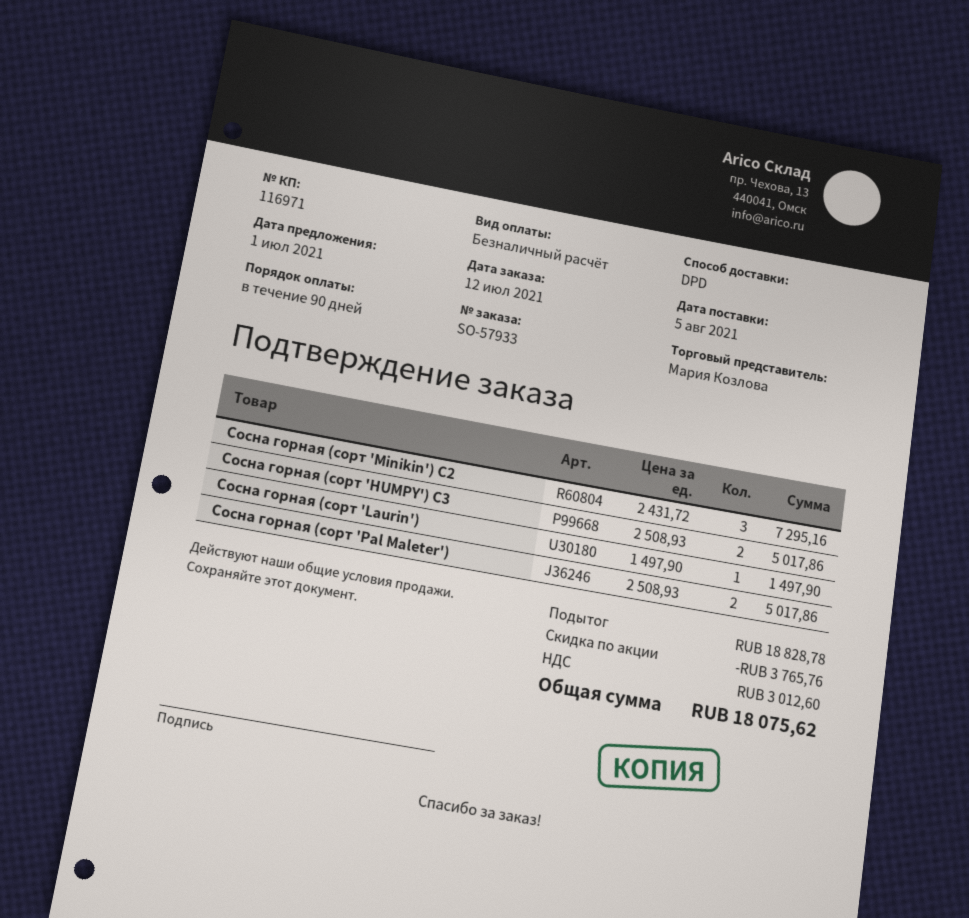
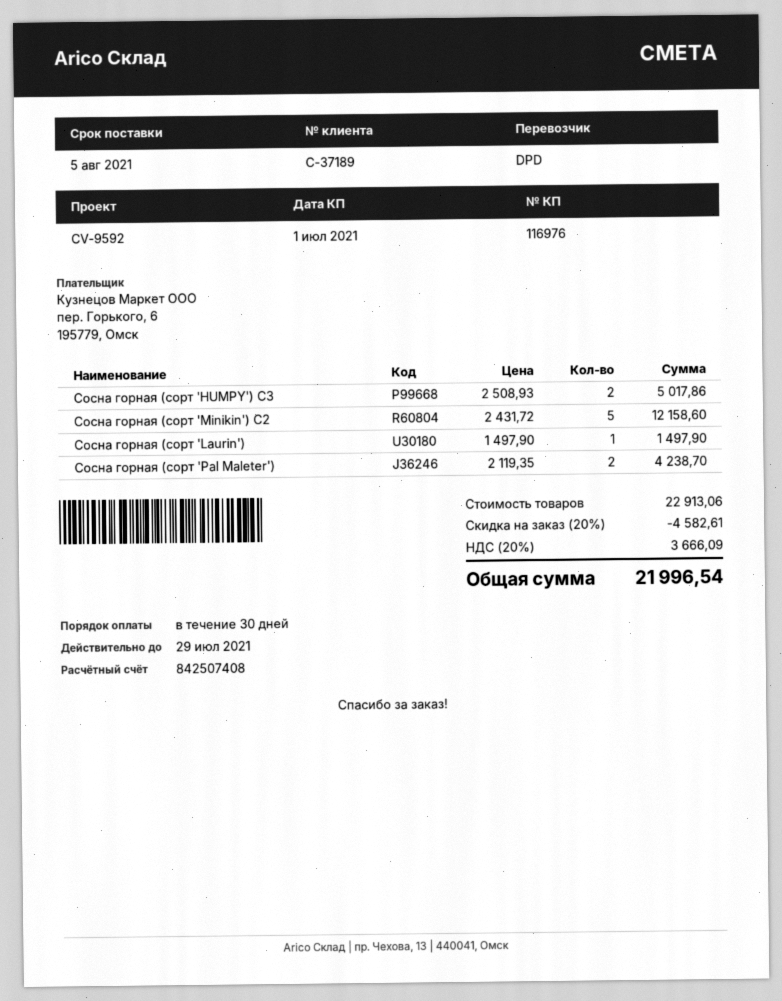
quote number: 116971 -> 116976
payment terms: 90 days -> 30 days
Сосна горная (сорт 'Minikin') С2: 3 x 2431.72 = 7295.16 -> 5 x 2431.72 = 12158.60
Сосна горная (сорт 'Pal Maleter'): 2 x 2508.93 = 5017.86 -> 2 x 2119.35 = 4238.70
subtotal: 18828.78 -> 22913.06
discount: 3765.76 -> 4582.61
tax: 3012.60 -> 3666.09
total: 18075.62 -> 21996.54

